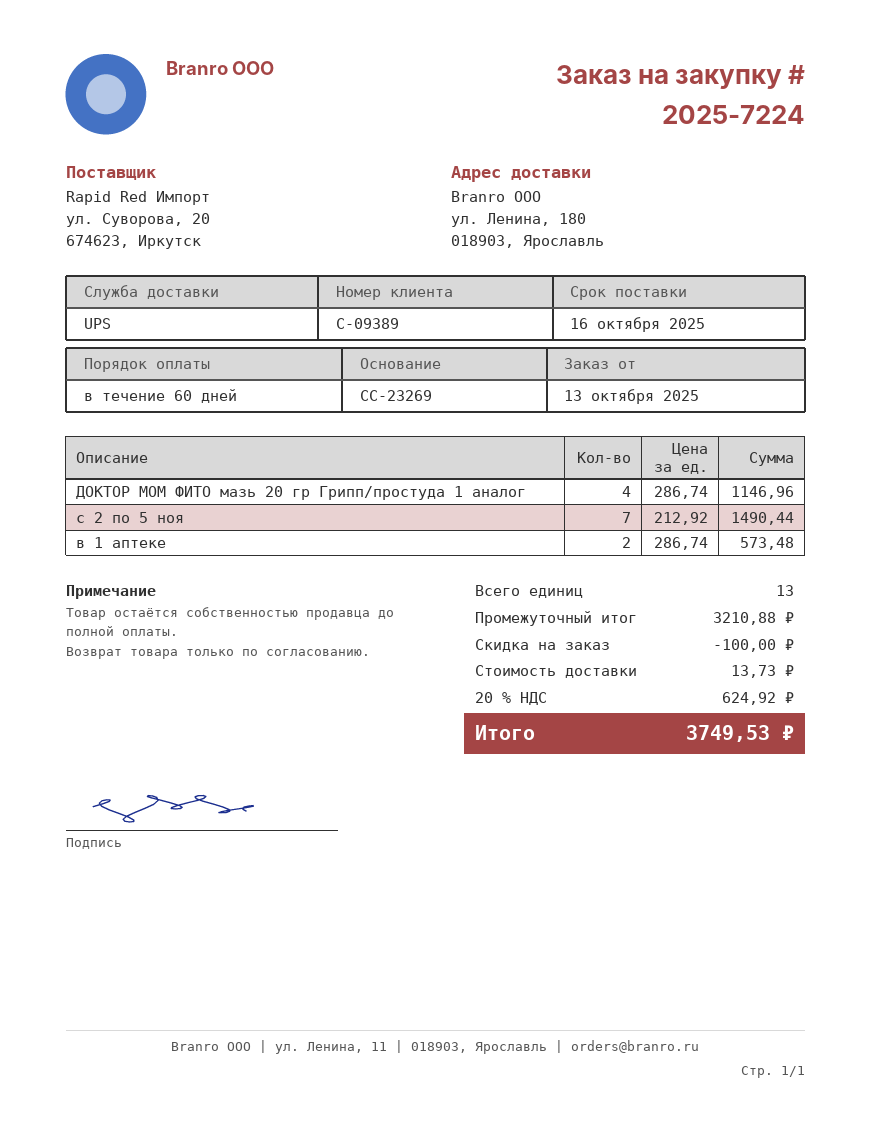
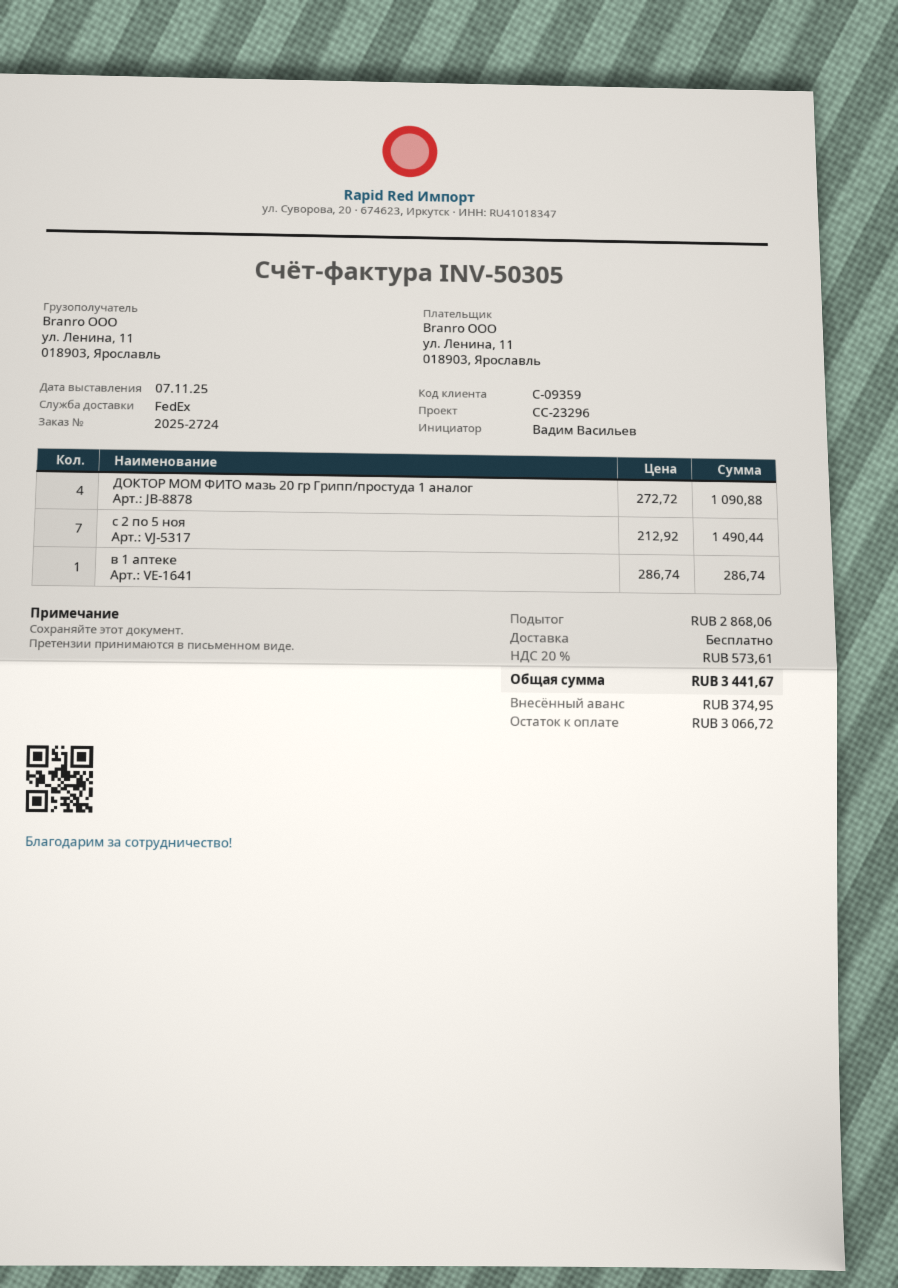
order number: 2025-7224 -> 2025-2724
customer number: C-09389 -> C-09359
reference: CC-23269 -> CC-23296
shipping method: UPS -> FedEx
ship to: ул. Ленина, 180, 018903, Ярославль -> ул. Ленина, 11, 018903, Ярославль
ДОКТОР МОМ ФИТО мазь 20 гр Грипп/простуда 1 аналог: 4 x 286.74 = 1146.96 -> 4 x 272.72 = 1090.88
в 1 аптеке: 2 x 286.74 = 573.48 -> 1 x 286.74 = 286.74
subtotal: 3210.88 -> 2868.06
discount: 100.00 -> none
shipping: 13.73 -> 0.00
tax: 20% = 624.92 -> 20% = 573.61
total: 3749.53 -> 3441.67

